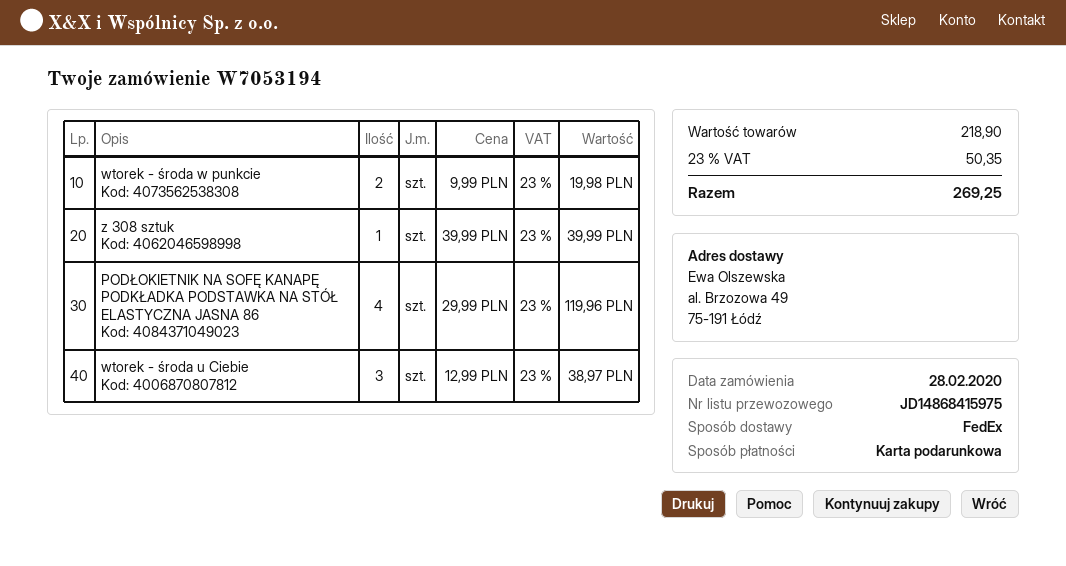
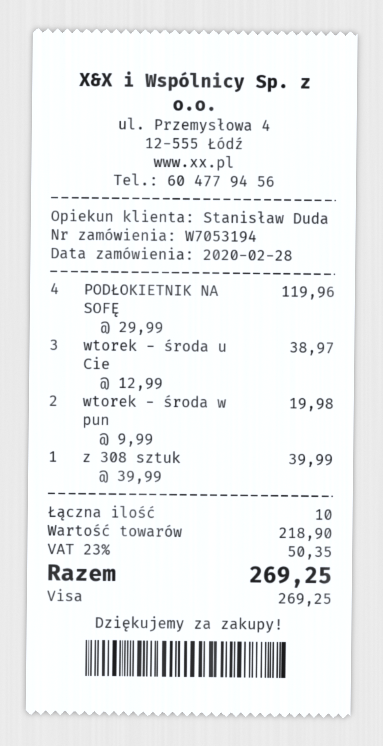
payment method: gift card -> Visa

